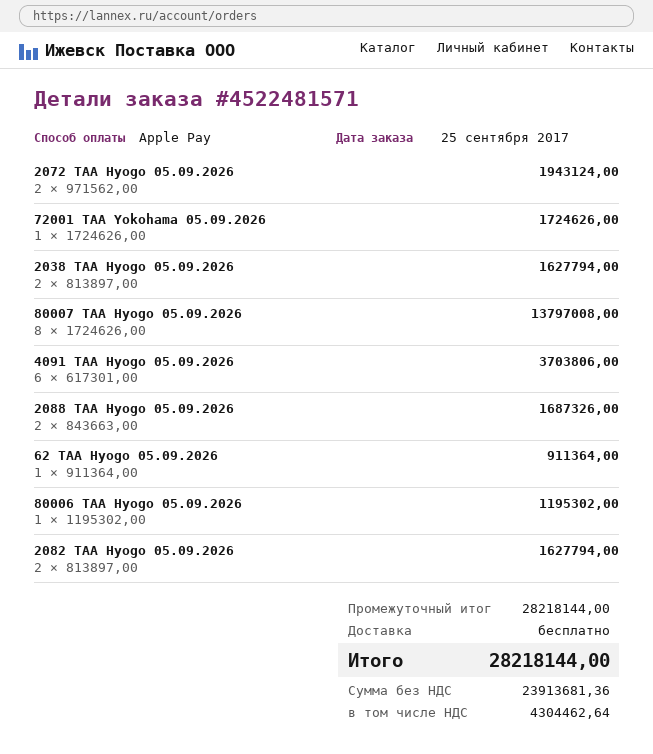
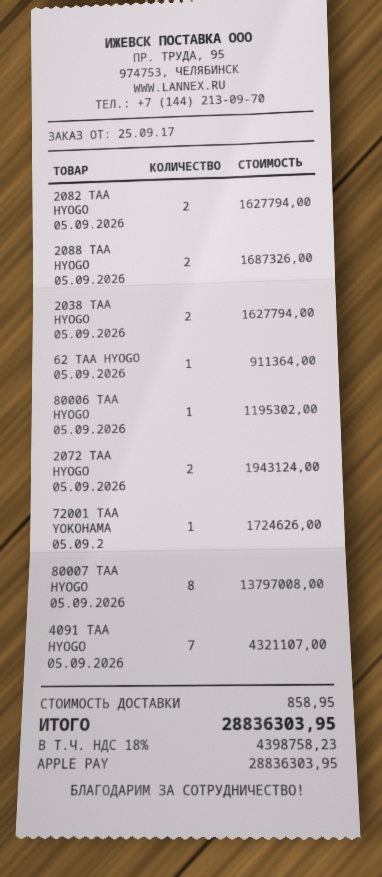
4091 TAA Hyogo 05.09.2026: 6 for 3703806.00 -> 7 for 4321107.00
shipping: 0.00 -> 858.95
tax: 4304462.64 -> 4398758.23
total: 28218144.00 -> 28836303.95

